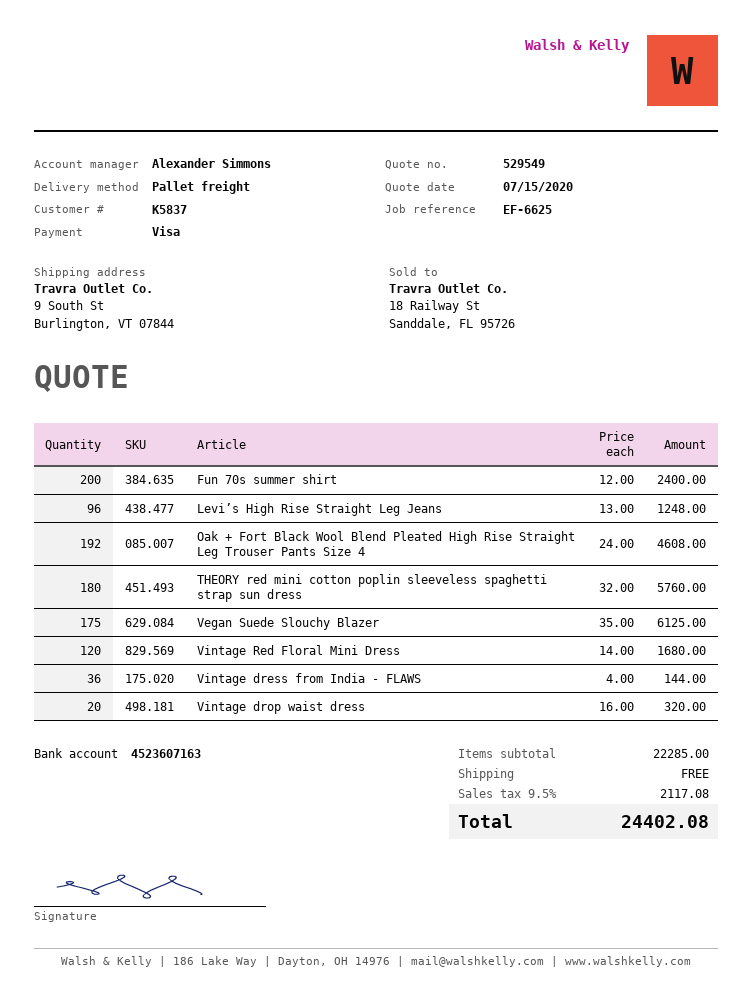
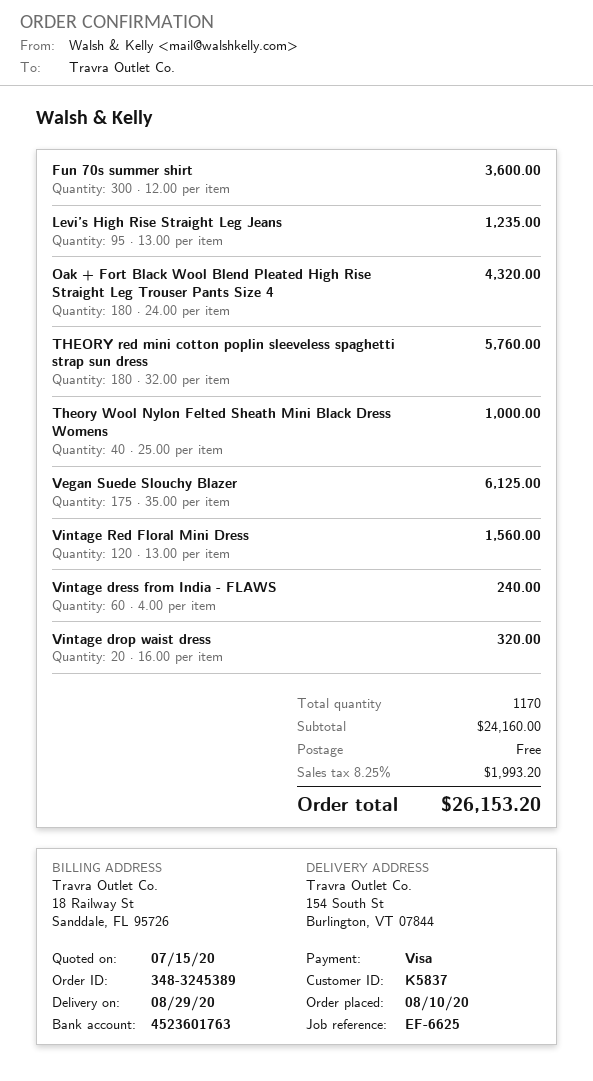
bank account: 4523607163 -> 4523601763
ship to: 9 South St, Burlington, VT 07844 -> 154 South St, Burlington, VT 07844
Fun 70s summer shirt: 200 x 12.00 = 2400.00 -> 300 x 12.00 = 3600.00
Levi’s High Rise Straight Leg Jeans: 96 x 13.00 = 1248.00 -> 95 x 13.00 = 1235.00
Oak + Fort Black Wool Blend Pleated High Rise Straight Leg Trouser Pants Size 4: 192 x 24.00 = 4608.00 -> 180 x 24.00 = 4320.00
Vintage Red Floral Mini Dress: 120 x 14.00 = 1680.00 -> 120 x 13.00 = 1560.00
Vintage dress from India - FLAWS: 36 x 4.00 = 144.00 -> 60 x 4.00 = 240.00
Theory Wool Nylon Felted Sheath Mini Black Dress Womens: none -> 40 x 25.00 = 1000.00
subtotal: 22285.00 -> 24160.00
tax: 9.5% = 2117.08 -> 8.25% = 1993.20
total: 24402.08 -> 26153.20

